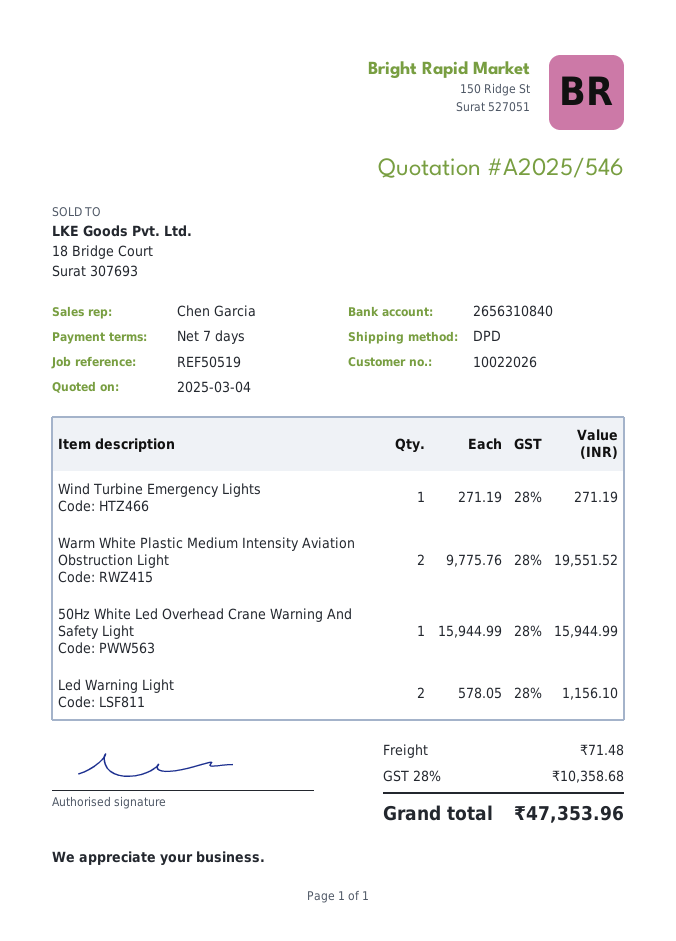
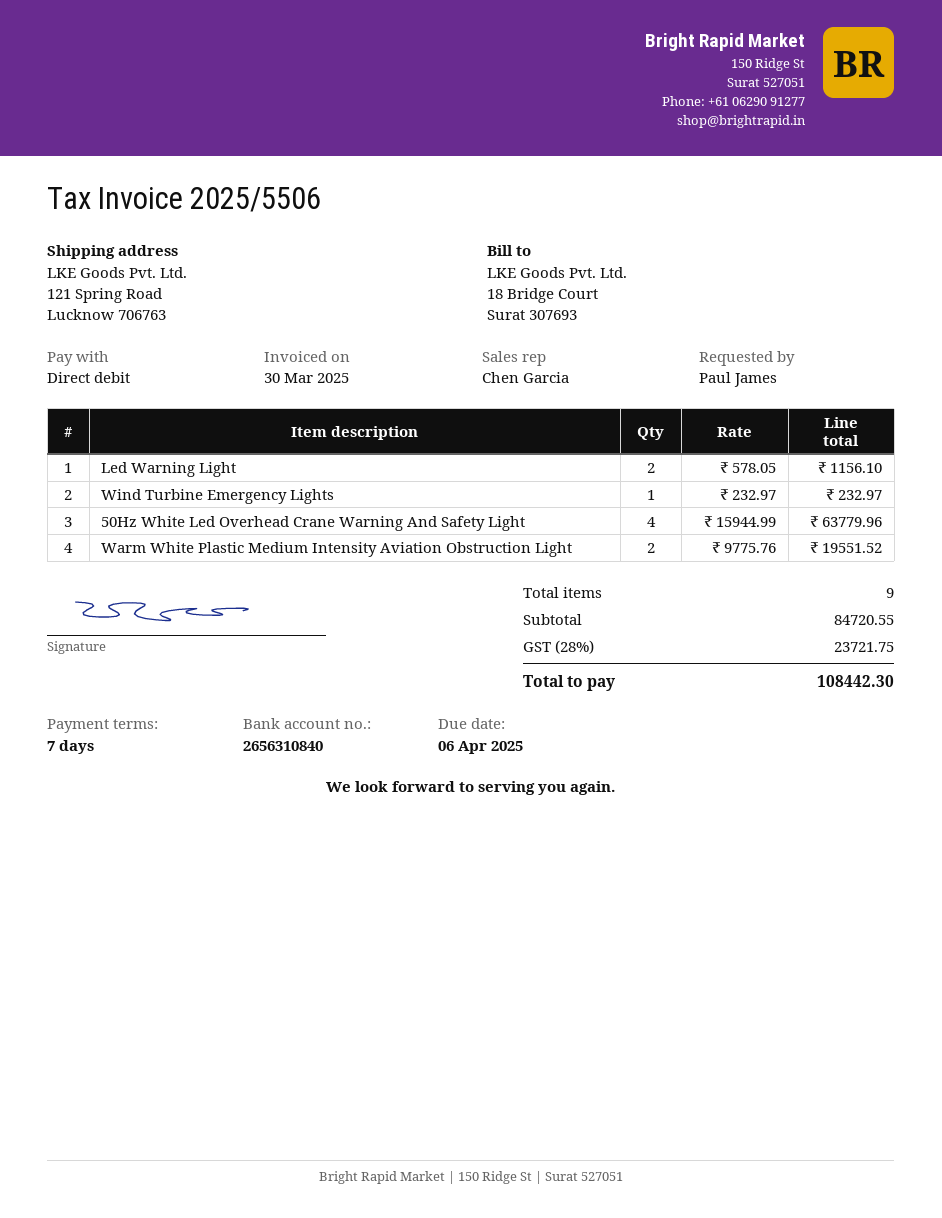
Wind Turbine Emergency Lights: 1 x 271.19 = 271.19 -> 1 x 232.97 = 232.97
50Hz White Led Overhead Crane Warning And Safety Light: 1 x 15944.99 = 15944.99 -> 4 x 15944.99 = 63779.96
shipping: 71.48 -> none
tax: 28% = 10358.68 -> 28% = 23721.75
total: 47353.96 -> 108442.30

